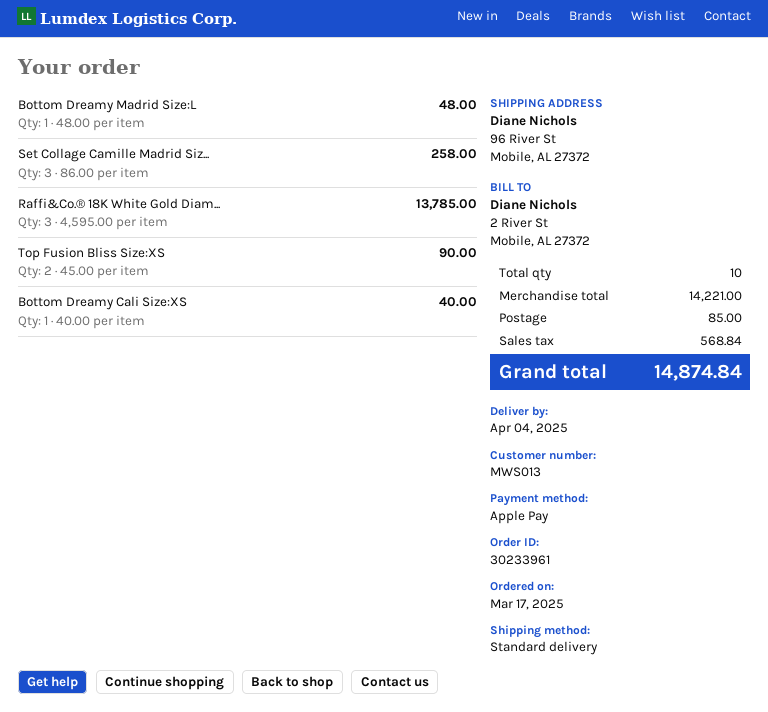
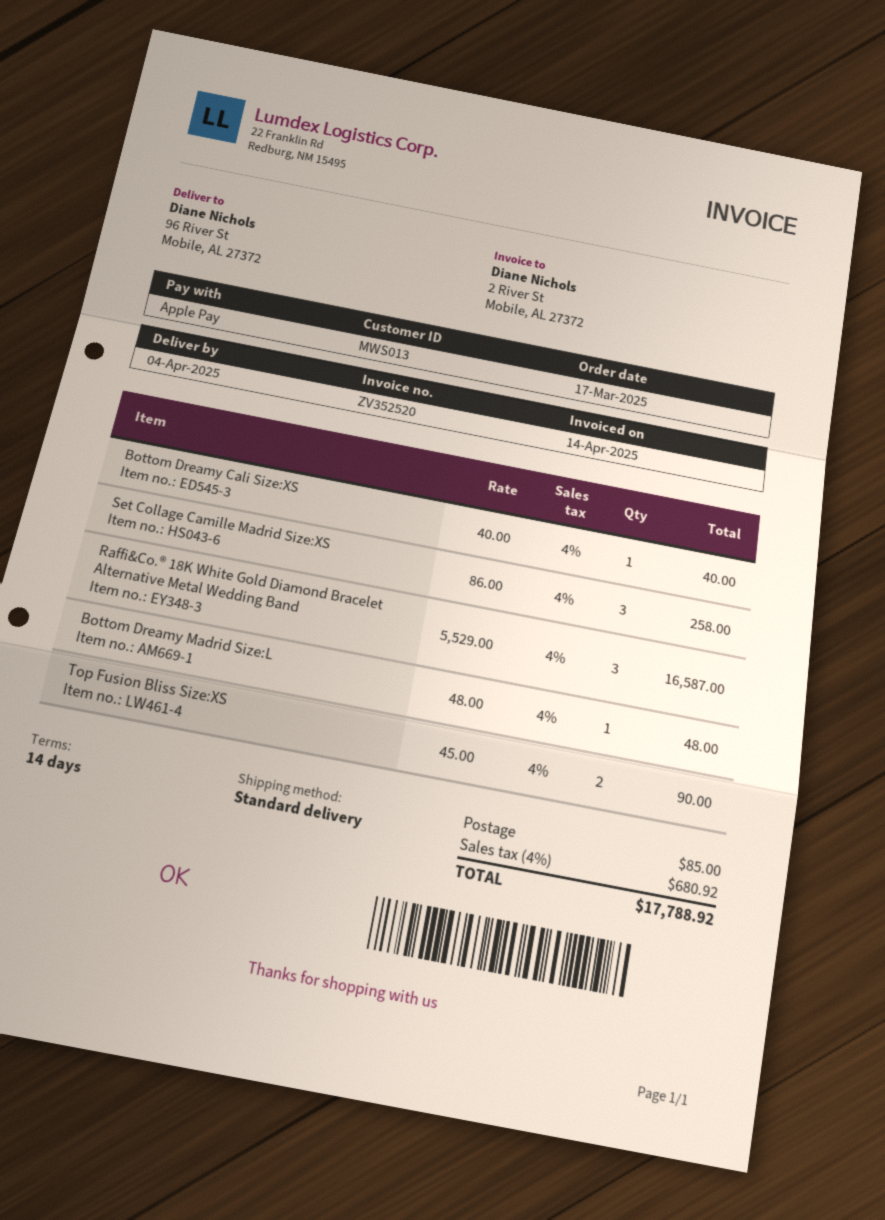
Raffi&Co.® 18K White Gold Diam...: 3 x 4595.00 = 13785.00 -> 3 x 5529.00 = 16587.00
tax: 568.84 -> 680.92
total: 14874.84 -> 17788.92

